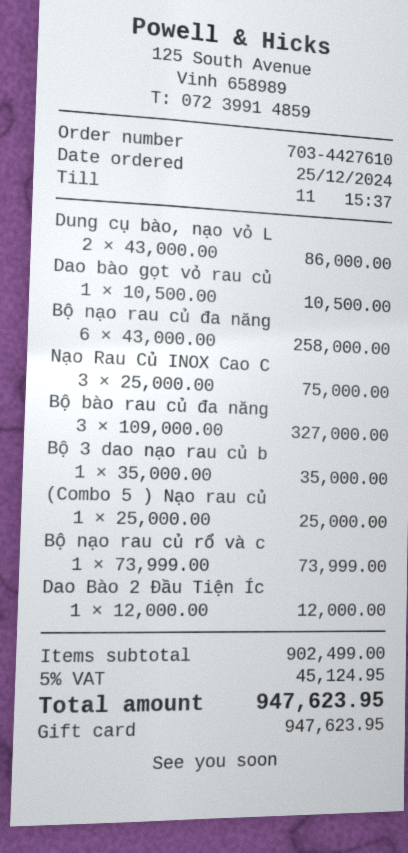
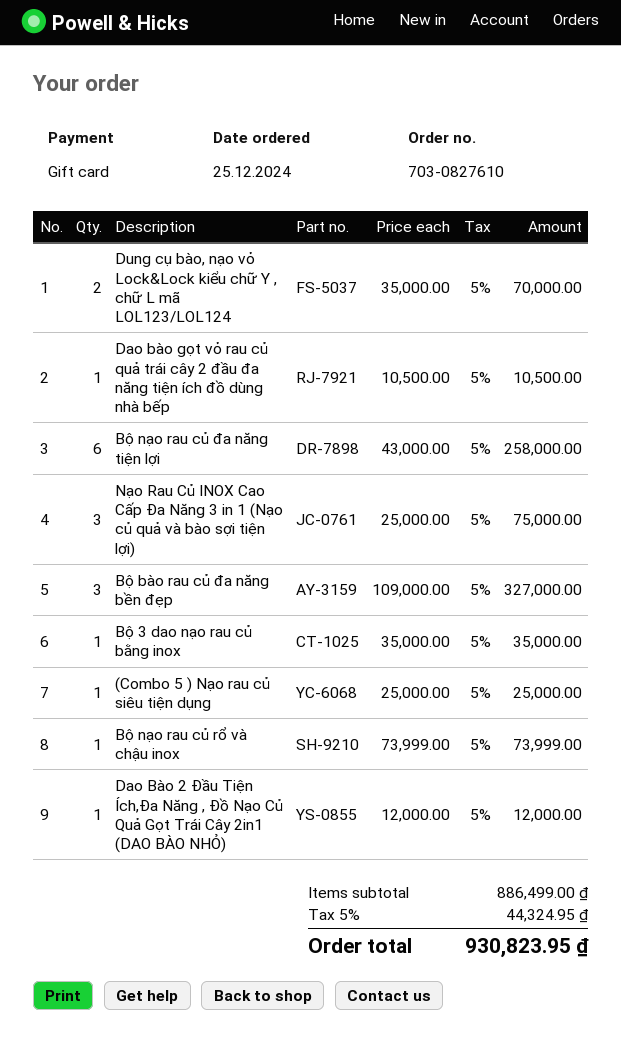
order number: 703-4427610 -> 703-0827610
Dung cụ bào, nạo vỏ L: 2 x 43000.00 = 86000.00 -> 2 x 35000.00 = 70000.00
subtotal: 902499.00 -> 886499.00
tax: 5% = 45124.95 -> 5% = 44324.95
total: 947623.95 -> 930823.95

